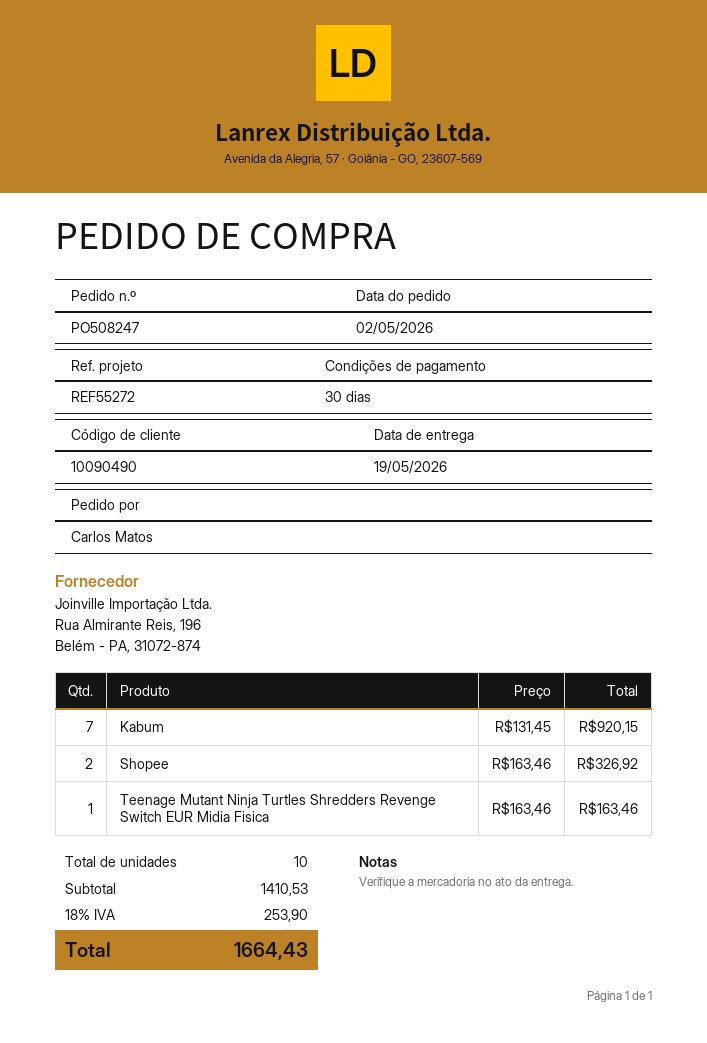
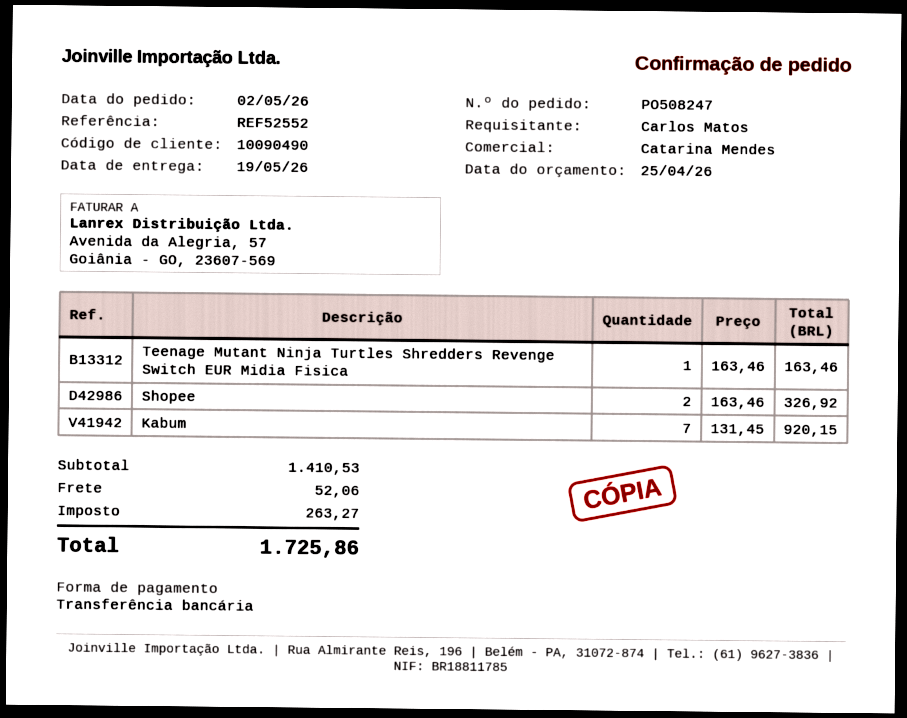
reference: REF55272 -> REF52552
shipping: none -> 52.06
tax: 253.90 -> 263.27
total: 1664.43 -> 1725.86

